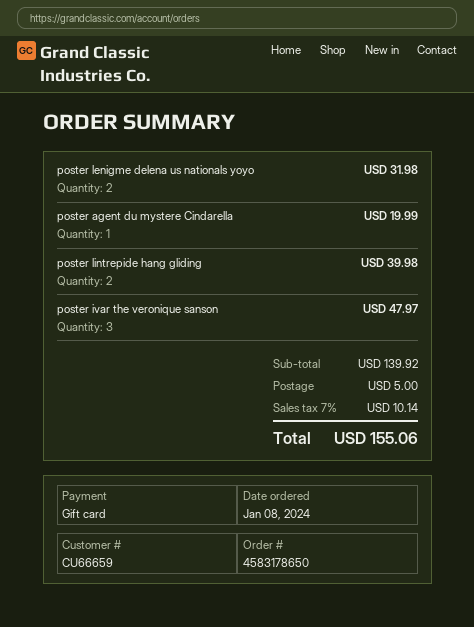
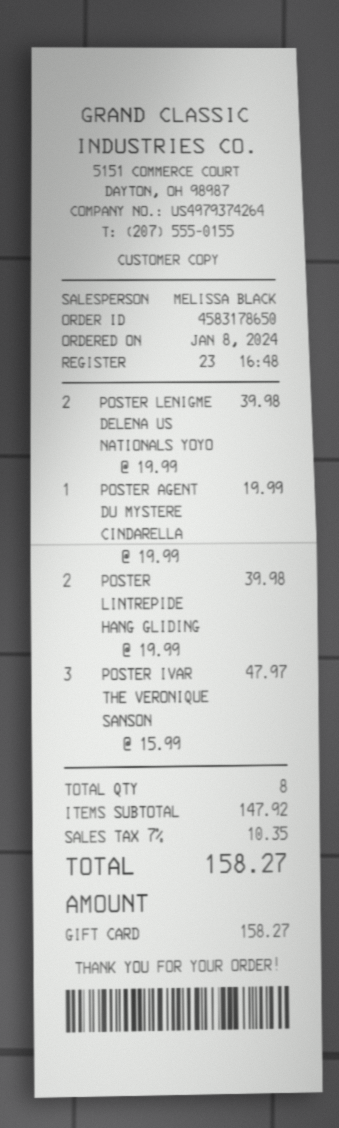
poster lenigme delena us nationals yoyo: 2 for 31.98 -> 2 for 39.98
subtotal: 139.92 -> 147.92
shipping: 5.00 -> none
tax: 7% = 10.14 -> 7% = 10.35
total: 155.06 -> 158.27

